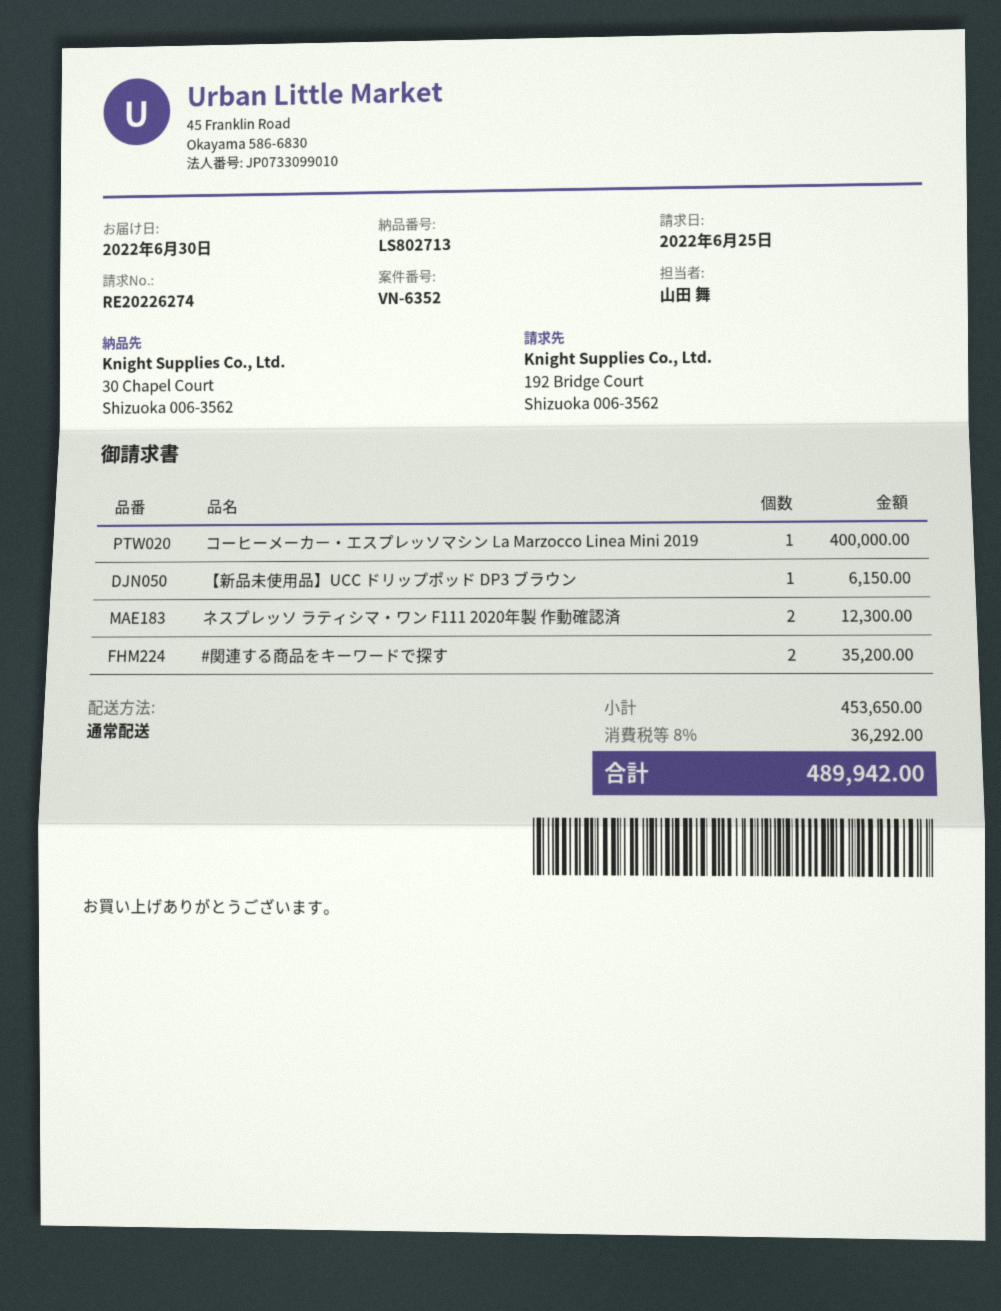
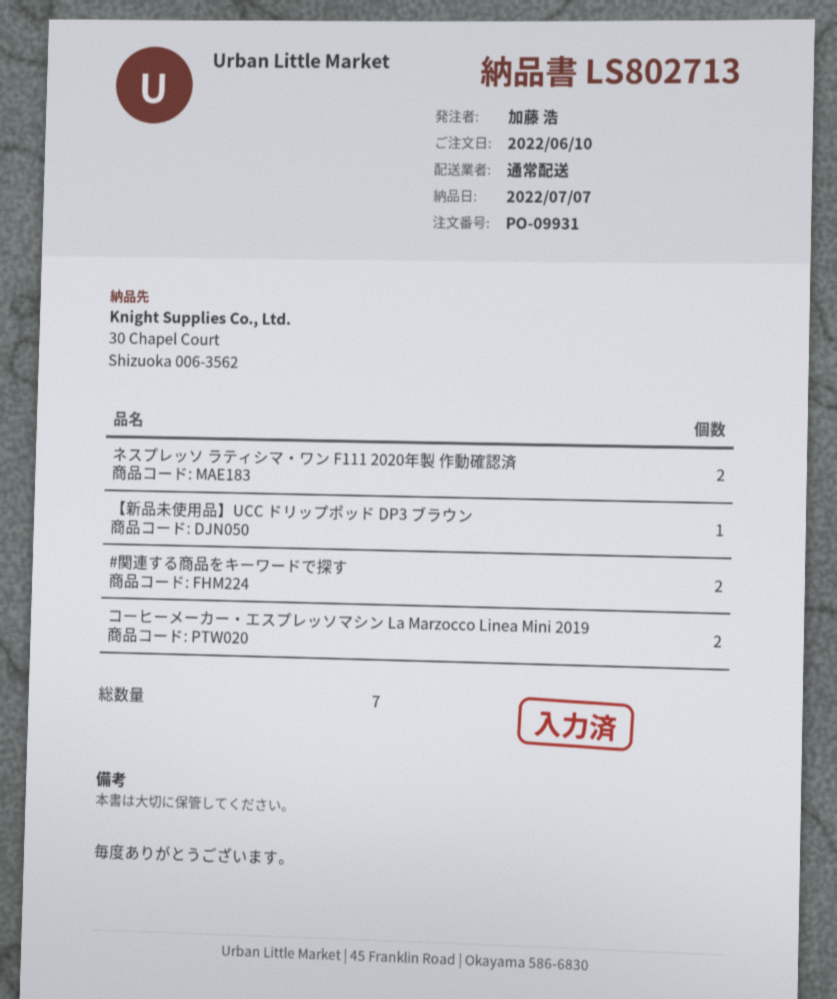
delivery date: 2022-06-30 -> 2022-07-07
コーヒーメーカー・エスプレッソマシン La Marzocco Linea Mini 2019: 1 -> 2

